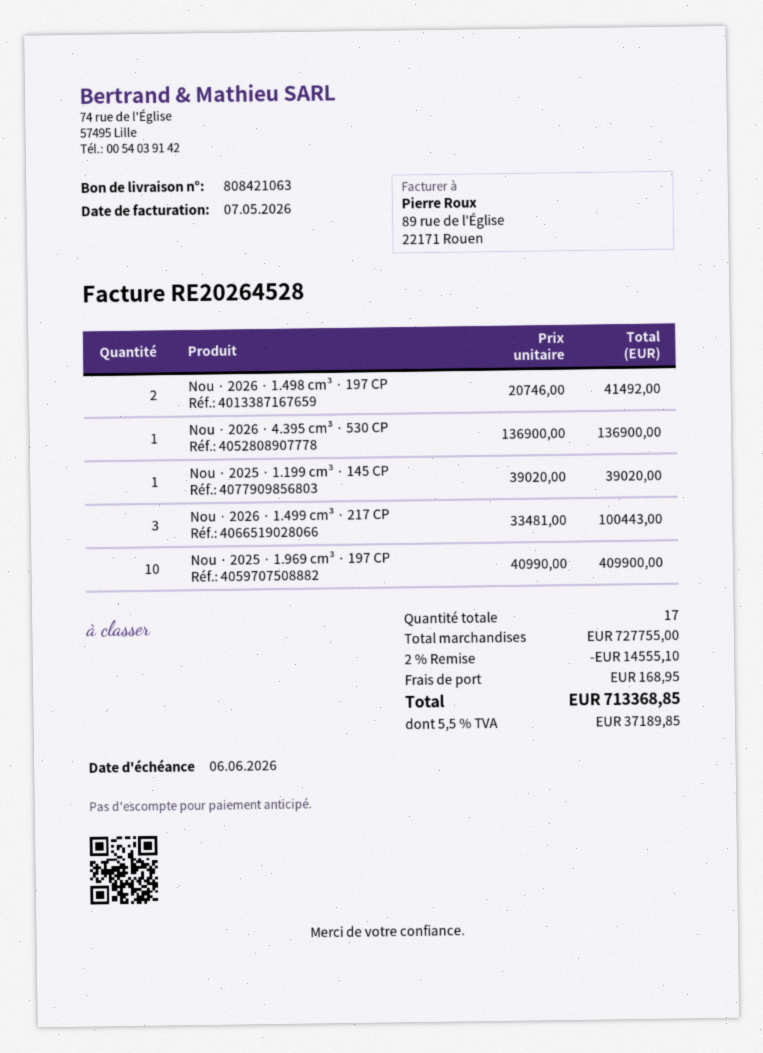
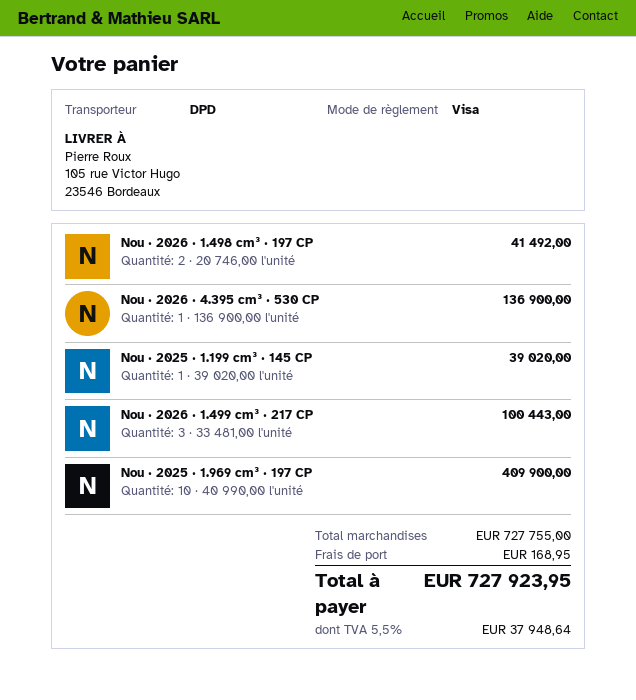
discount: 2% = 14555.10 -> none
tax: 5.5% = 37189.85 -> 5.5% = 37948.64
total: 713368.85 -> 727923.95

